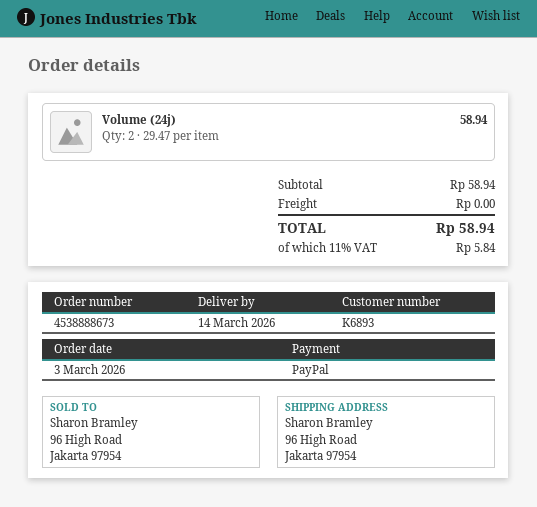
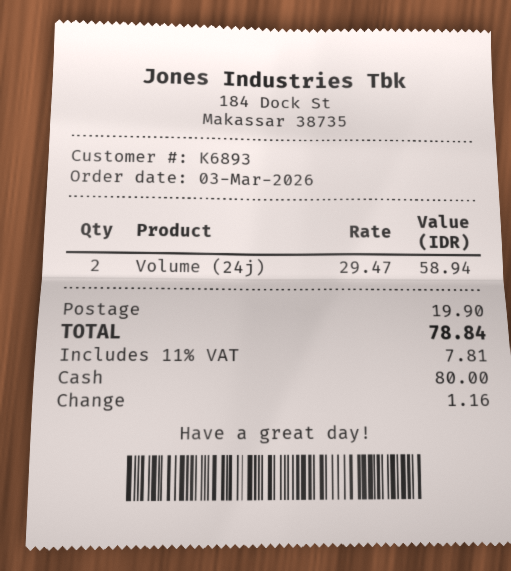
payment method: PayPal -> cash
shipping: 0.00 -> 19.90
tax: 11% = 5.84 -> 11% = 7.81
total: 58.94 -> 78.84

